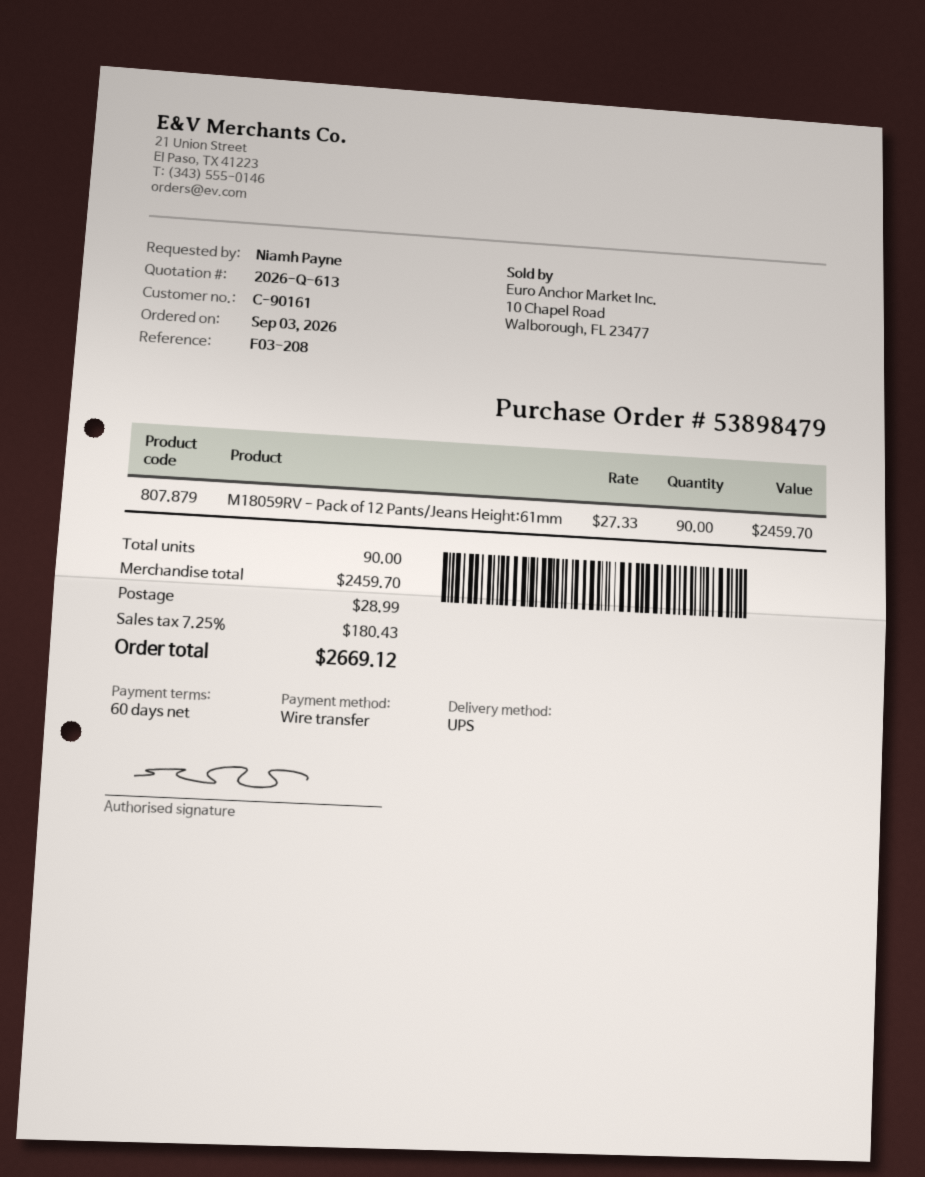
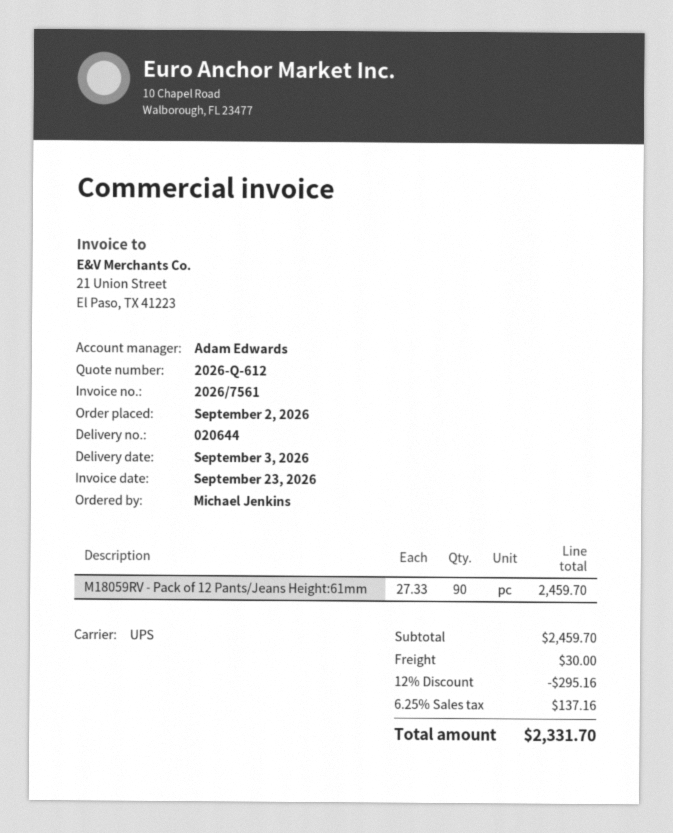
quote number: 2026-Q-613 -> 2026-Q-612
order date: 2026-09-03 -> 2026-09-02
ordered by: Niamh Payne -> Michael Jenkins
discount: none -> 12% = 295.16
shipping: 28.99 -> 30.00
tax: 7.25% = 180.43 -> 6.25% = 137.16
total: 2669.12 -> 2331.70

